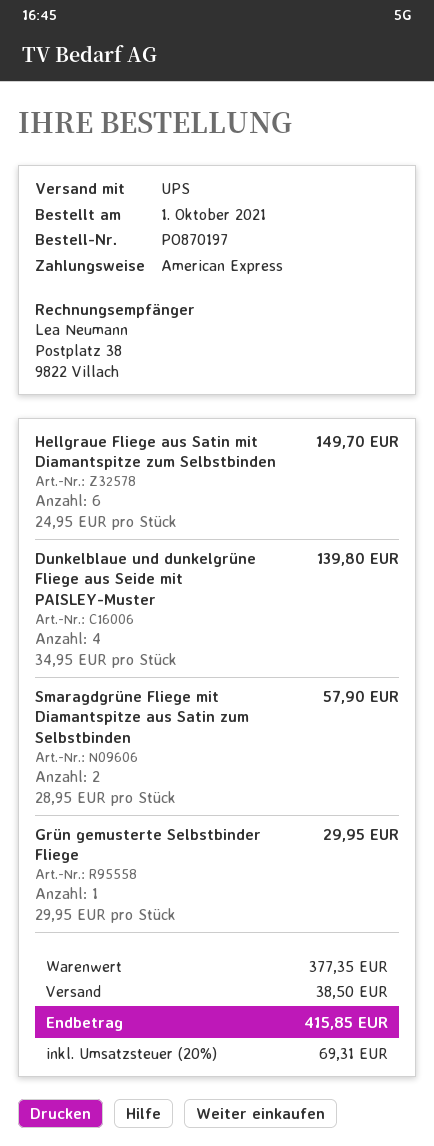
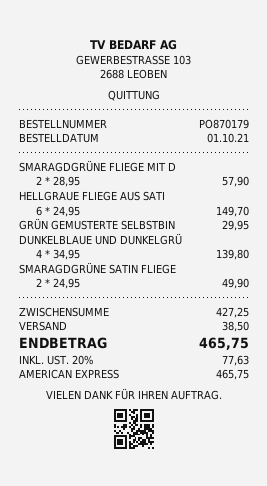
order number: PO870197 -> PO870179
SMARAGDGRÜNE SATIN FLIEGE: none -> 2 x 24.95 = 49.90
subtotal: 377.35 -> 427.25
tax: 20% = 69.31 -> 20% = 77.63
total: 415.85 -> 465.75

